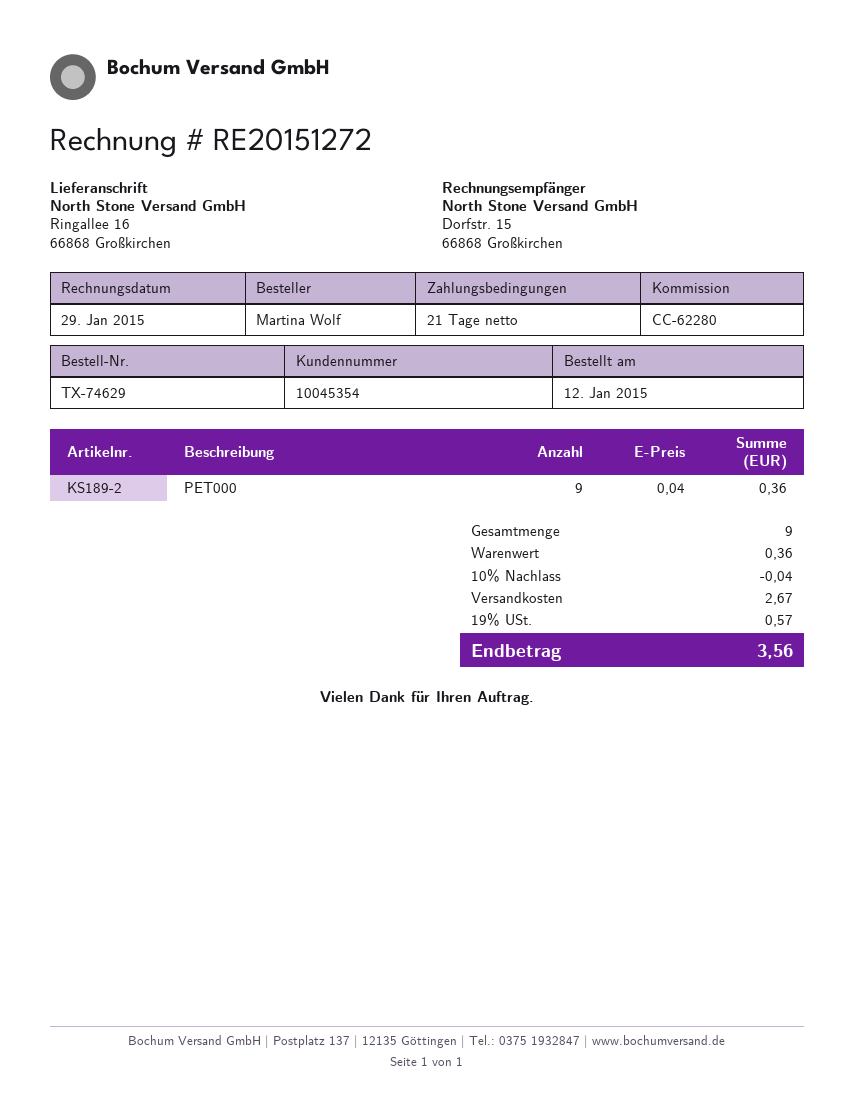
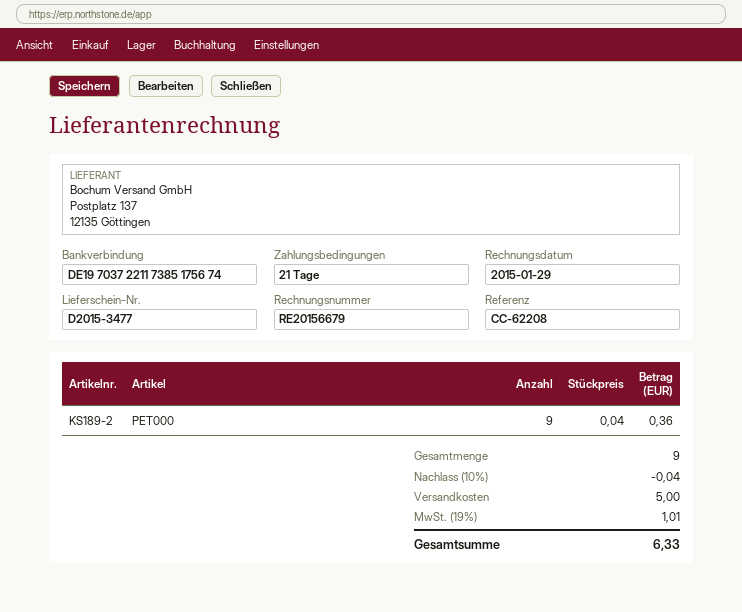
invoice number: RE20151272 -> RE20156679
reference: CC-62280 -> CC-62208
shipping: 2.67 -> 5.00
tax: 19% = 0.57 -> 19% = 1.01
total: 3.56 -> 6.33

